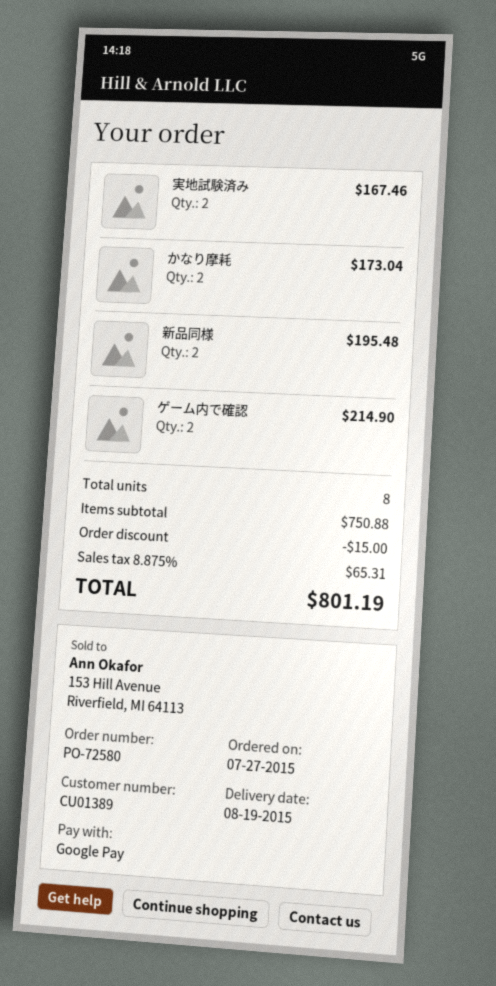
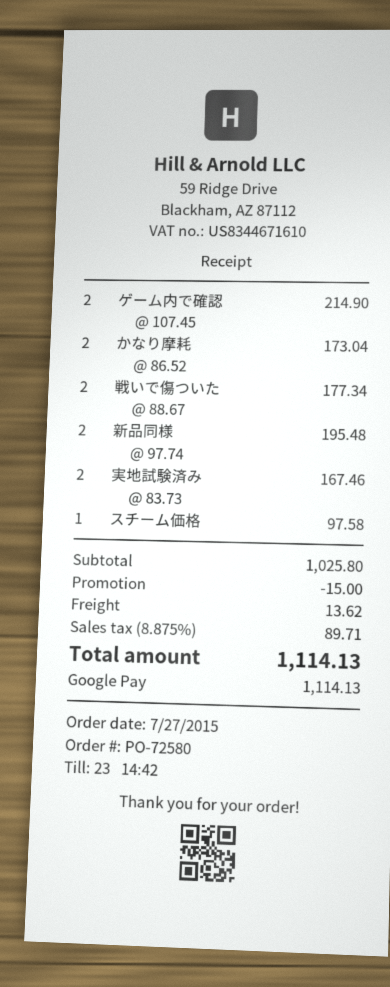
戦いで傷ついた: none -> 2 for 177.34
スチーム価格: none -> 1 for 97.58
subtotal: 750.88 -> 1025.80
shipping: none -> 13.62
tax: 8.875% = 65.31 -> 8.875% = 89.71
total: 801.19 -> 1114.13

